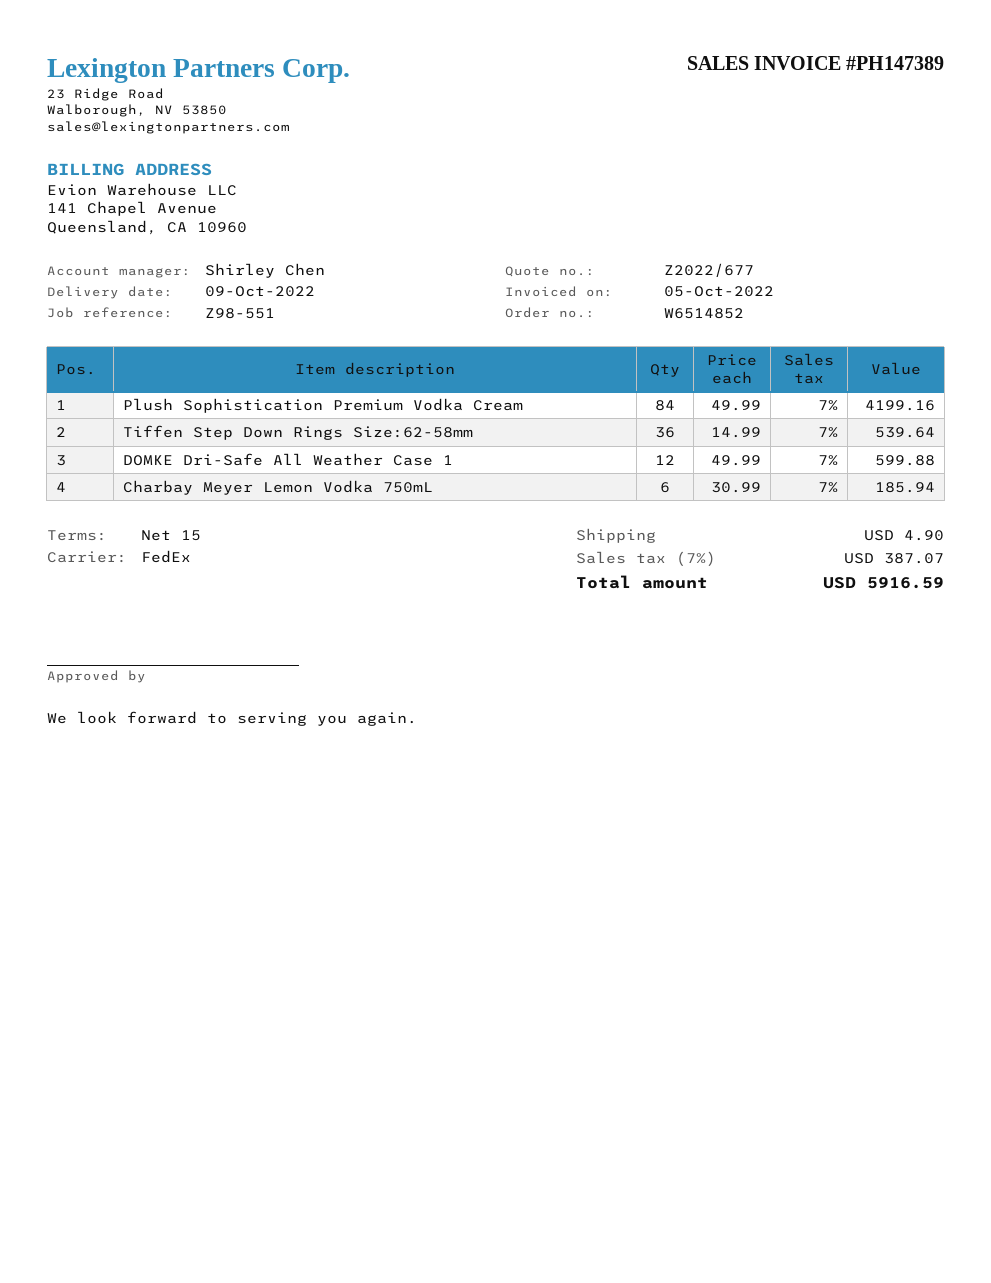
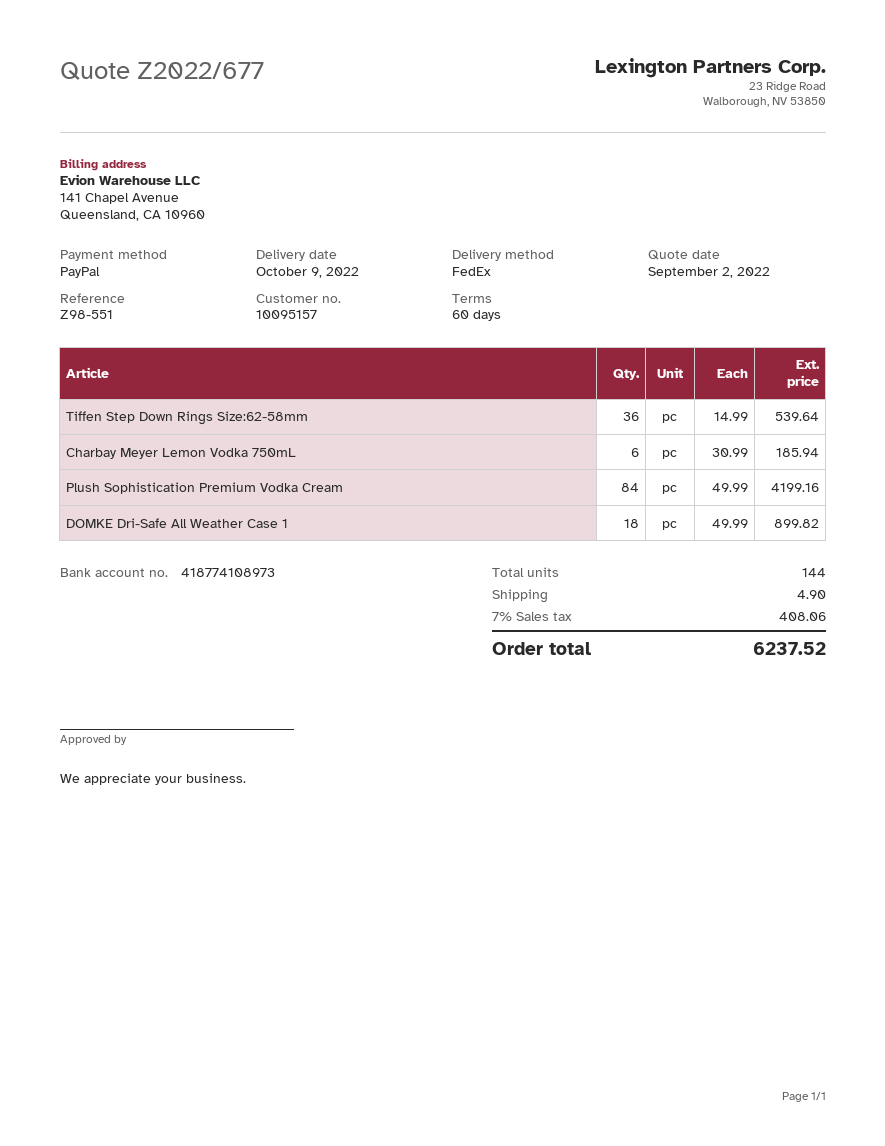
payment terms: 15 days -> 60 days
DOMKE Dri-Safe All Weather Case 1: 12 x 49.99 = 599.88 -> 18 x 49.99 = 899.82
tax: 7% = 387.07 -> 7% = 408.06
total: 5916.59 -> 6237.52

